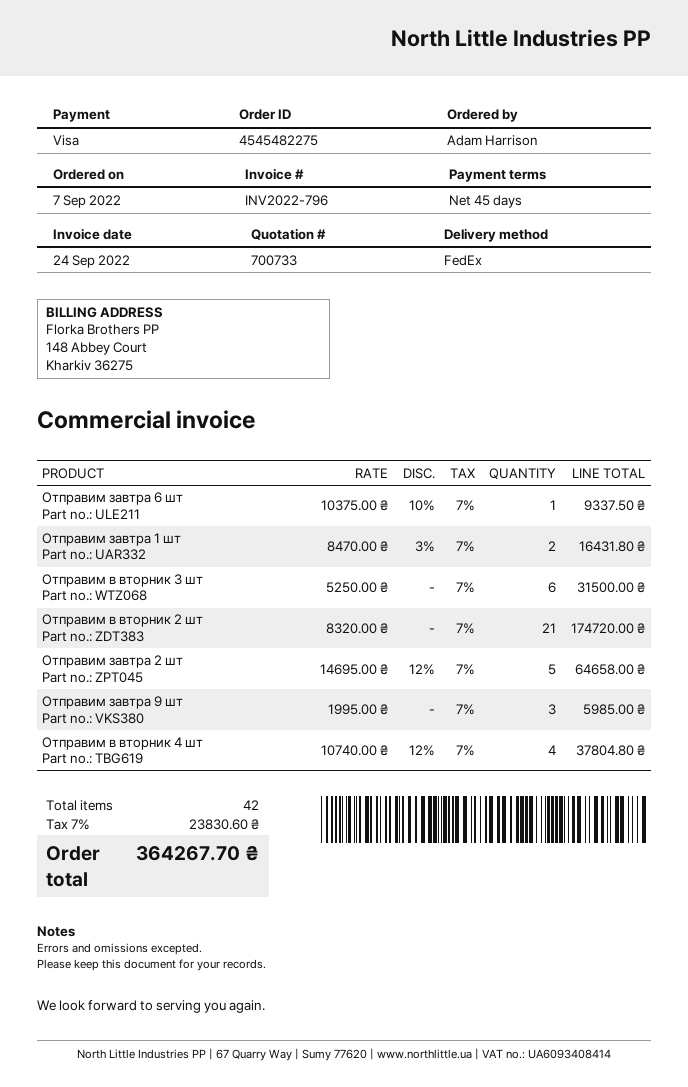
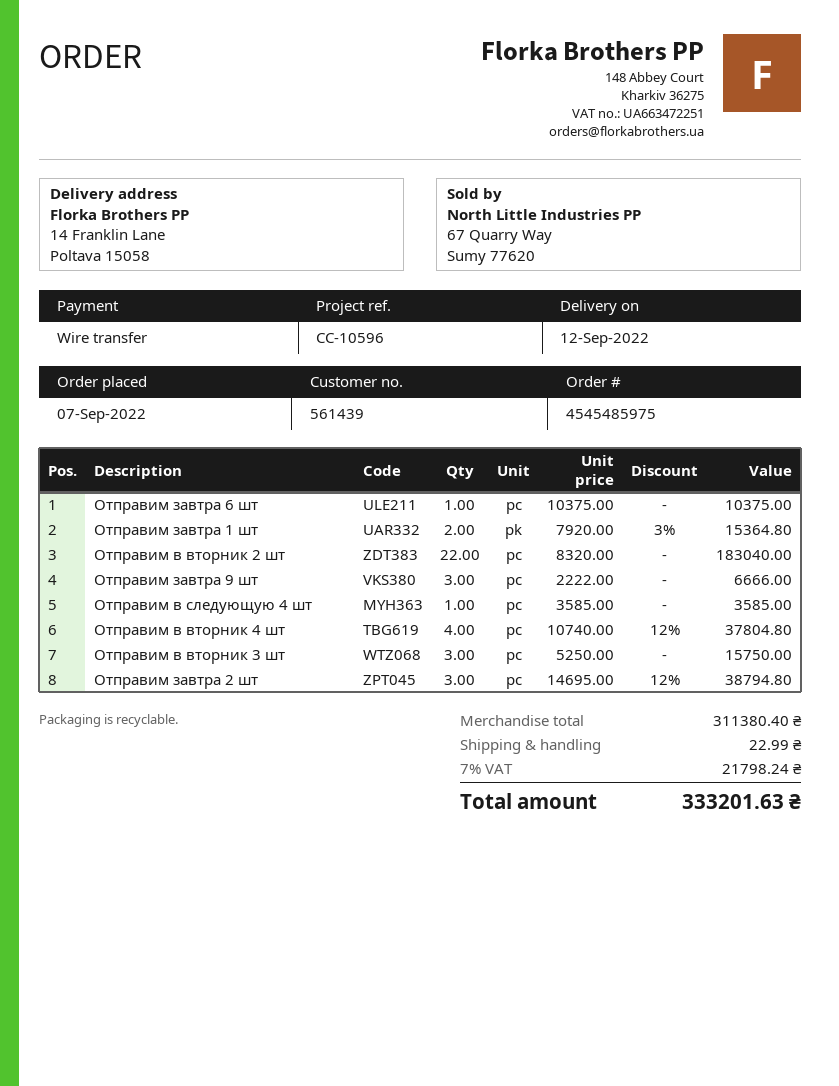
order number: 4545482275 -> 4545485975
payment method: Visa -> bank transfer
Отправим завтра 6 шт: 1 x 10375.00 - 10% = 9337.50 -> 1 x 10375.00 = 10375.00
Отправим завтра 1 шт: 2 x 8470.00 - 3% = 16431.80 -> 2 x 7920.00 - 3% = 15364.80
Отправим в вторник 3 шт: 6 x 5250.00 = 31500.00 -> 3 x 5250.00 = 15750.00
Отправим в вторник 2 шт: 21 x 8320.00 = 174720.00 -> 22 x 8320.00 = 183040.00
Отправим завтра 2 шт: 5 x 14695.00 - 12% = 64658.00 -> 3 x 14695.00 - 12% = 38794.80
Отправим завтра 9 шт: 3 x 1995.00 = 5985.00 -> 3 x 2222.00 = 6666.00
Отправим в следующую 4 шт: none -> 1 x 3585.00 = 3585.00
shipping: none -> 22.99
tax: 7% = 23830.60 -> 7% = 21798.24
total: 364267.70 -> 333201.63

